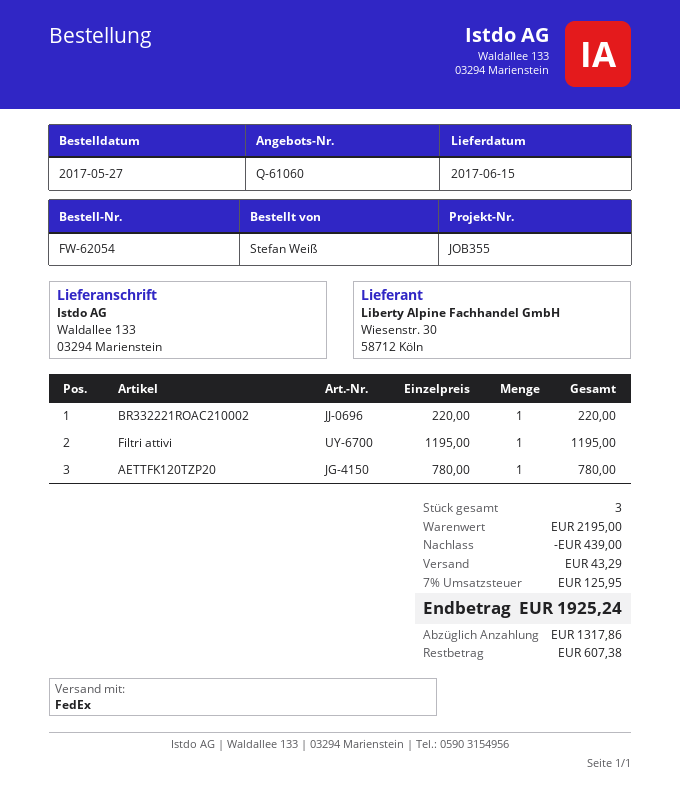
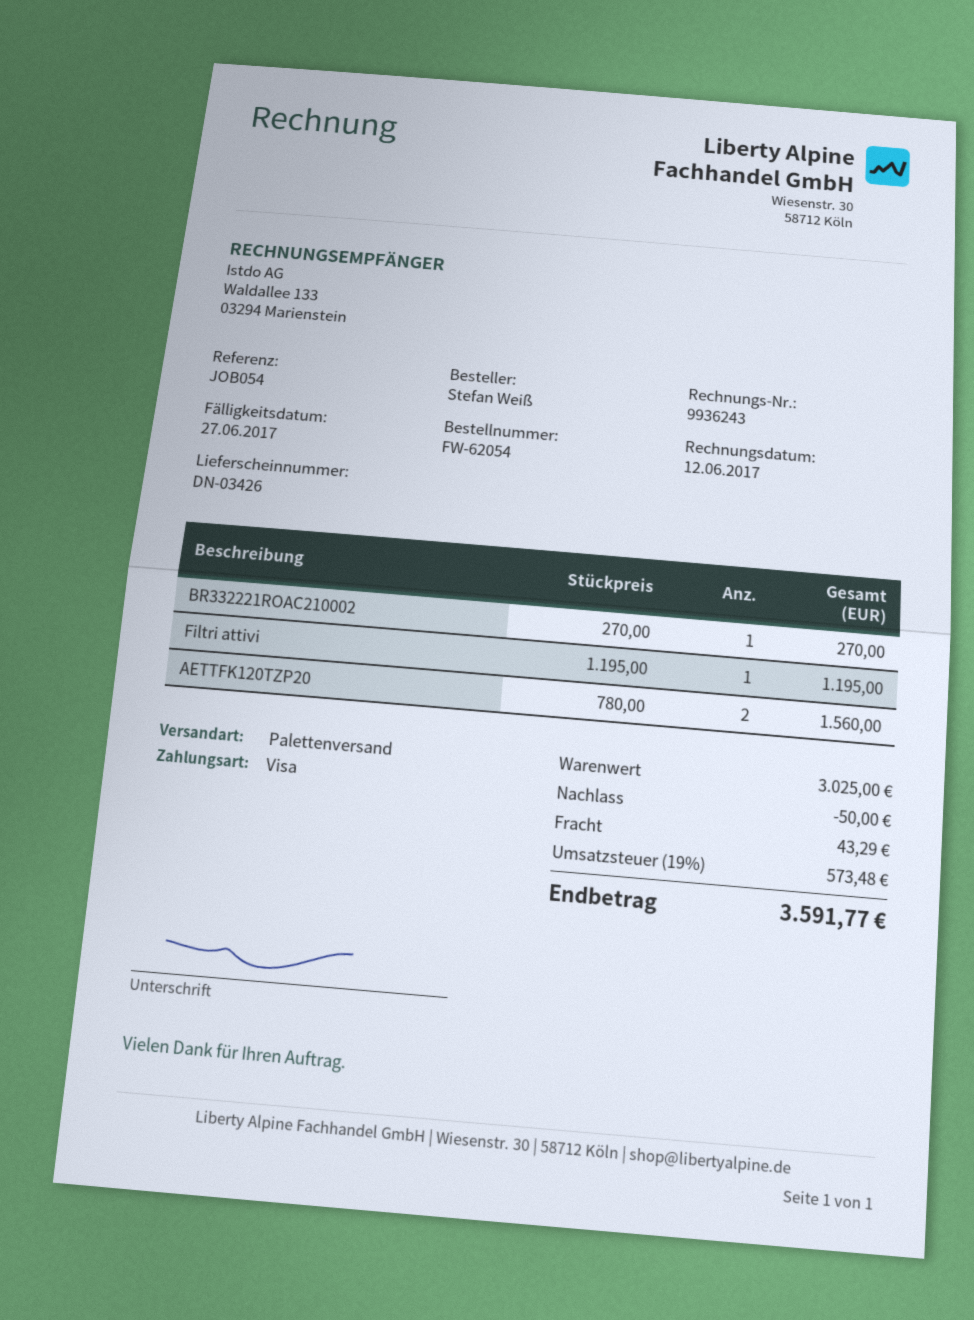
reference: JOB355 -> JOB054
shipping method: FedEx -> pallet freight
BR332221ROAC210002: 1 x 220.00 = 220.00 -> 1 x 270.00 = 270.00
AETTFK120TZP20: 1 x 780.00 = 780.00 -> 2 x 780.00 = 1560.00
subtotal: 2195.00 -> 3025.00
discount: 439.00 -> 50.00
tax: 7% = 125.95 -> 19% = 573.48
total: 1925.24 -> 3591.77

